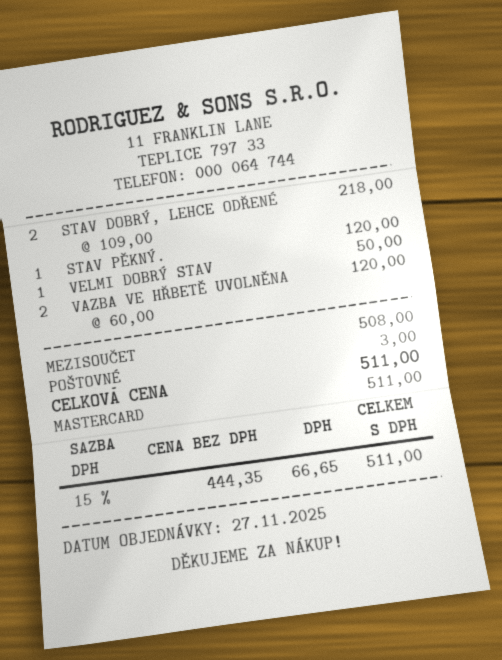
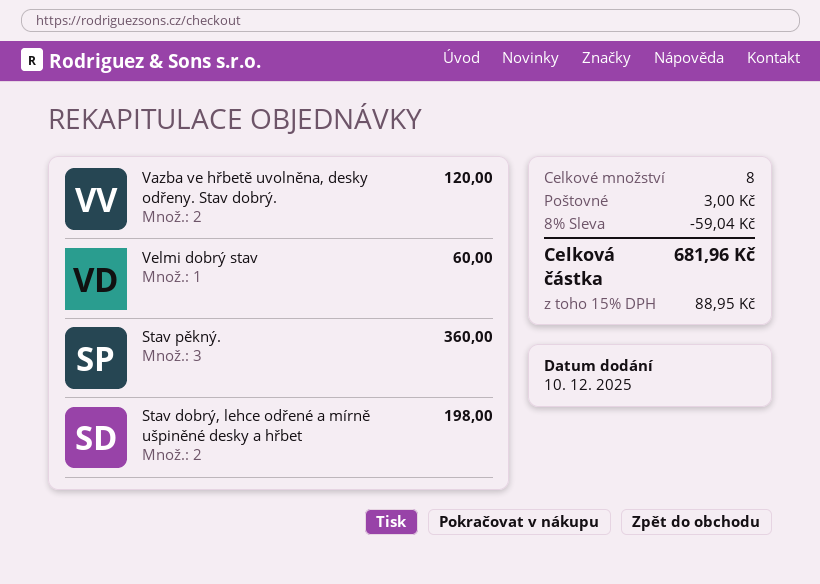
STAV DOBRÝ, LEHCE ODŘENÉ: 2 for 218.00 -> 2 for 198.00
STAV PĚKNÝ.: 1 for 120.00 -> 3 for 360.00
VELMI DOBRÝ STAV: 1 for 50.00 -> 1 for 60.00
discount: none -> 8% = 59.04
tax: 15% = 66.65 -> 15% = 88.95
total: 511.00 -> 681.96

